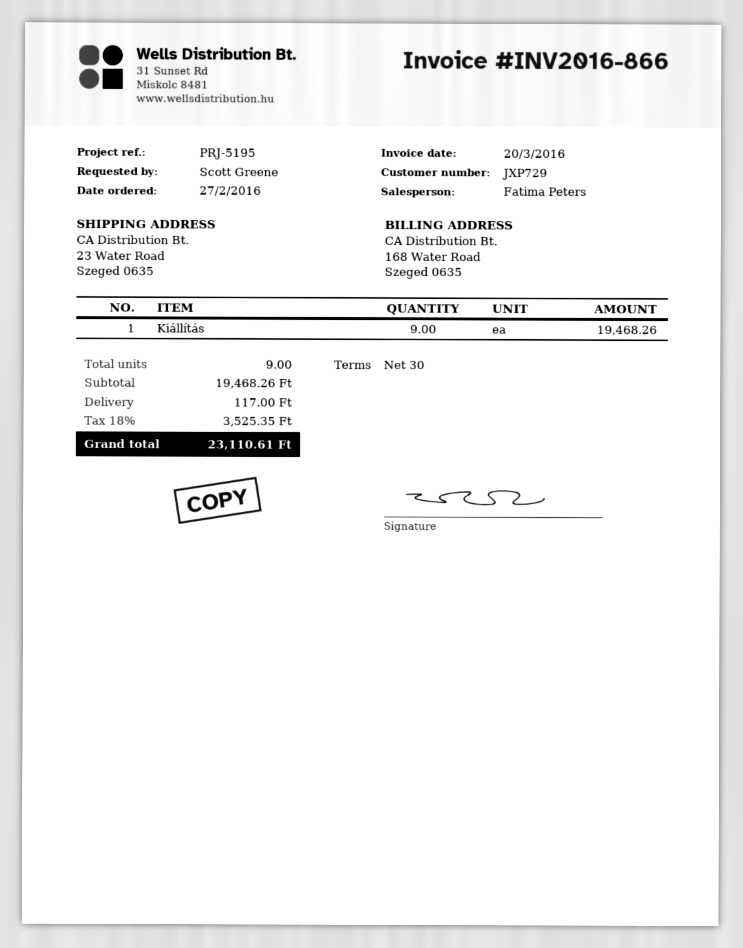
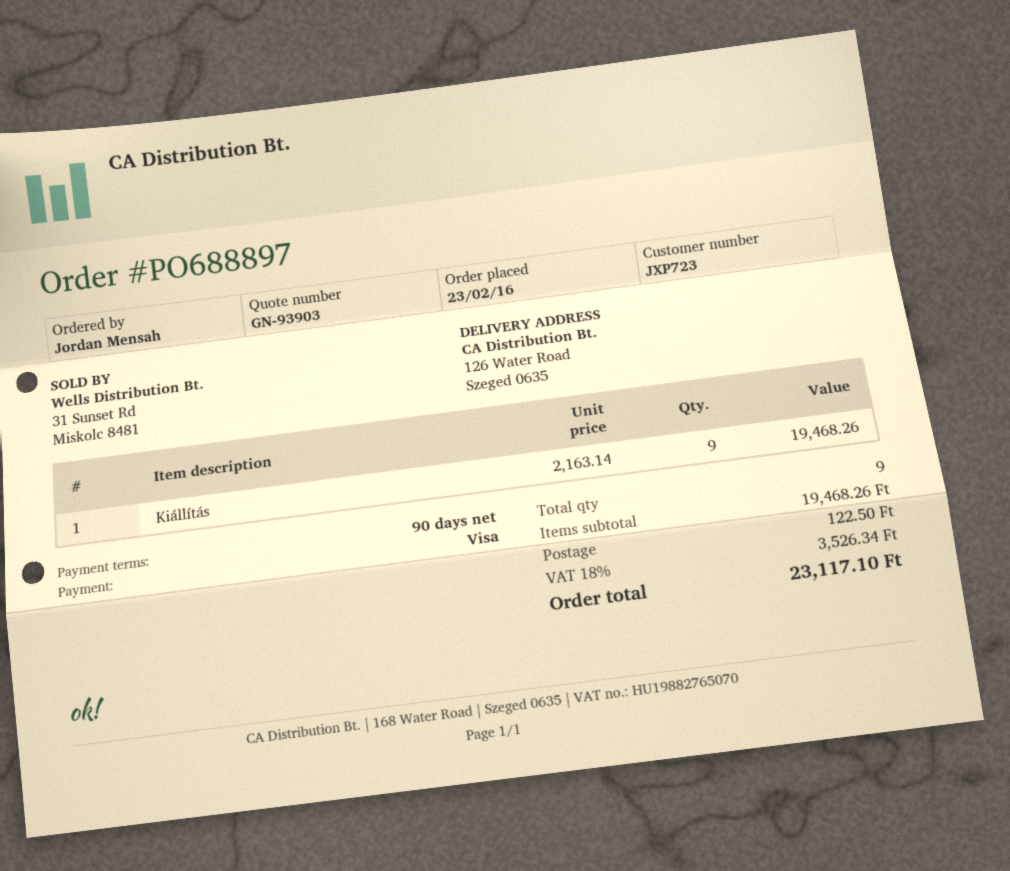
order date: 2016-02-27 -> 2016-02-23
payment terms: 30 days -> 90 days
customer number: JXP729 -> JXP723
ordered by: Scott Greene -> Jordan Mensah
ship to: 23 Water Road, Szeged 0635 -> 126 Water Road, Szeged 0635
shipping: 117.00 -> 122.50
tax: 18% = 3525.35 -> 18% = 3526.34
total: 23110.61 -> 23117.10

